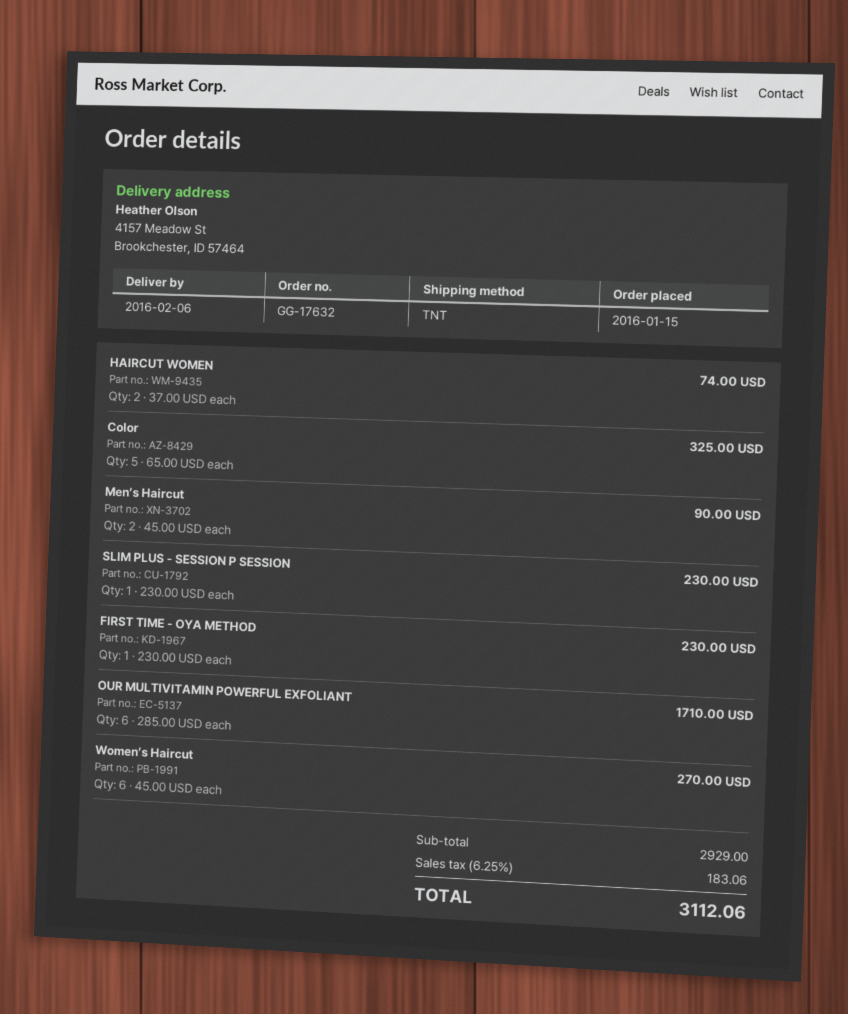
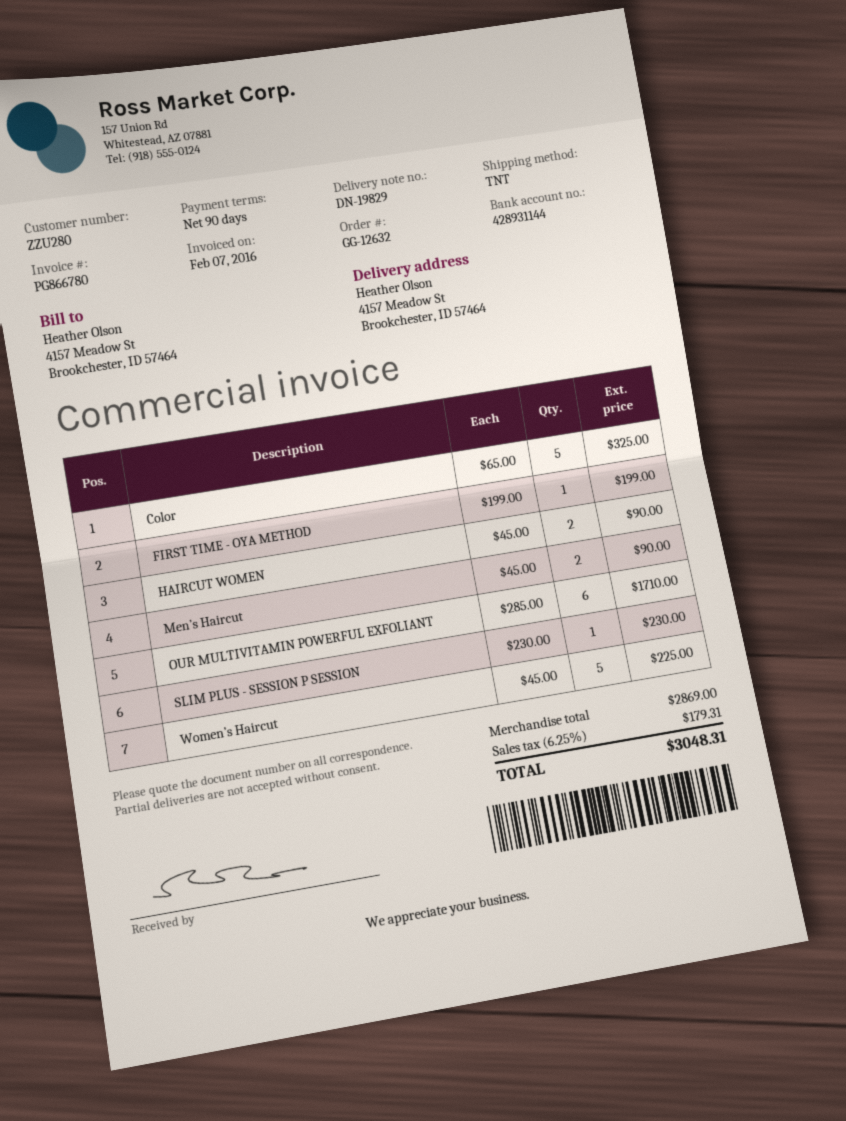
order number: GG-17632 -> GG-12632
HAIRCUT WOMEN: 2 x 37.00 = 74.00 -> 2 x 45.00 = 90.00
FIRST TIME - OYA METHOD: 1 x 230.00 = 230.00 -> 1 x 199.00 = 199.00
Women’s Haircut: 6 x 45.00 = 270.00 -> 5 x 45.00 = 225.00
subtotal: 2929.00 -> 2869.00
tax: 6.25% = 183.06 -> 6.25% = 179.31
total: 3112.06 -> 3048.31

